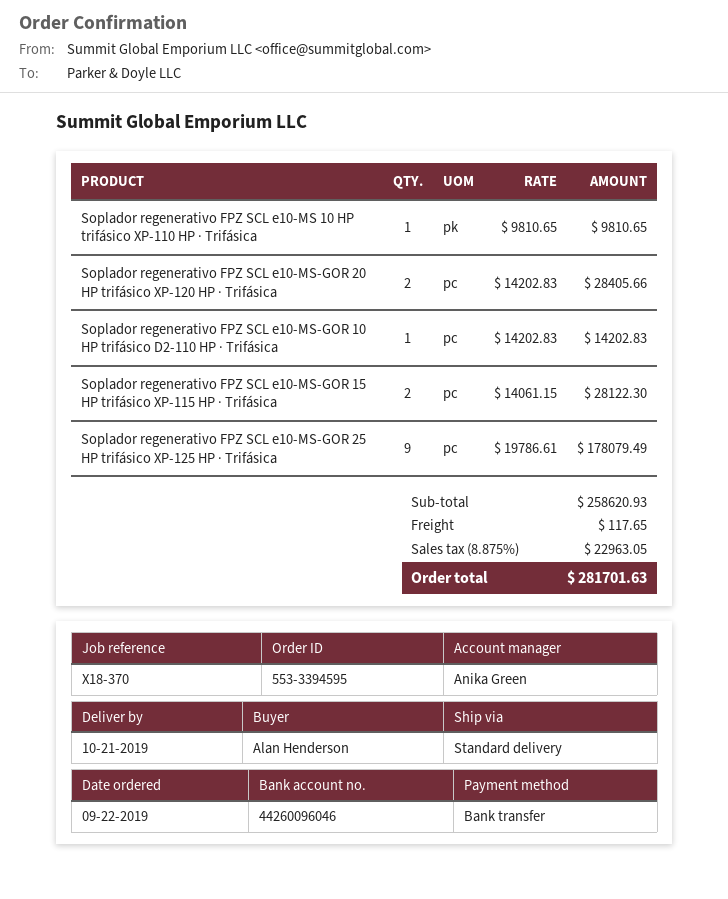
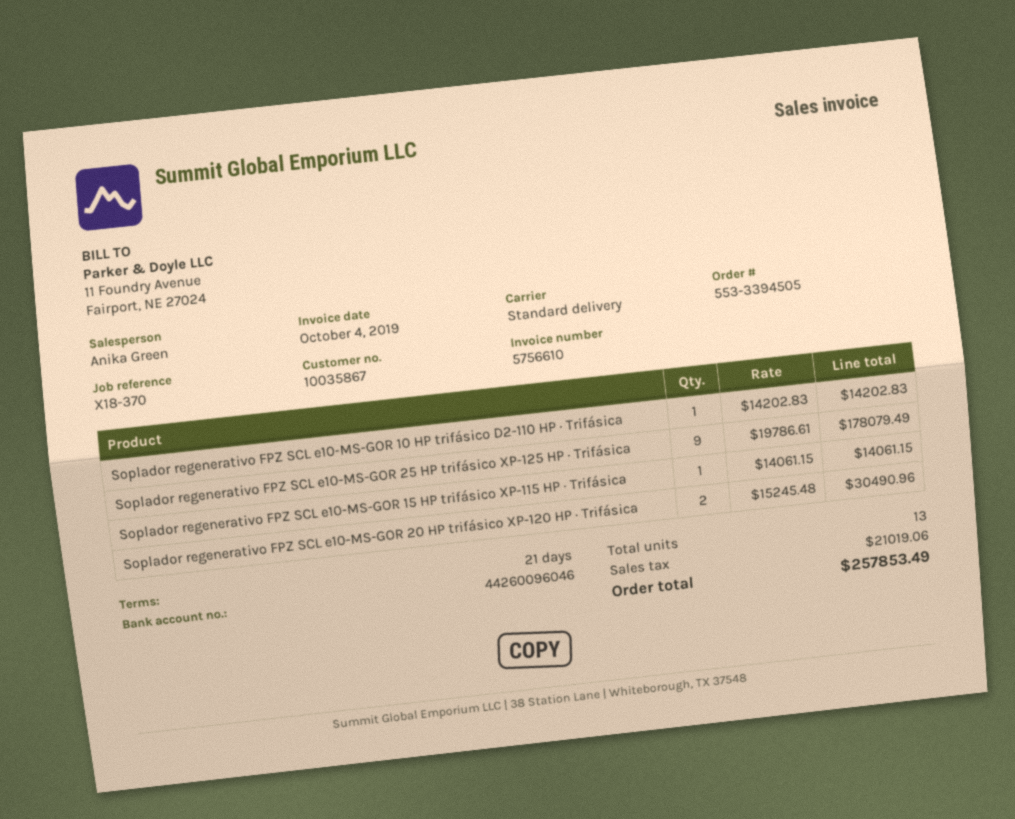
order number: 553-3394595 -> 553-3394505
Soplador regenerativo FPZ SCL e10-MS 10 HP trifásico XP-110 HP · Trifásica: 1 x 9810.65 = 9810.65 -> none
Soplador regenerativo FPZ SCL e10-MS-GOR 20 HP trifásico XP-120 HP · Trifásica: 2 x 14202.83 = 28405.66 -> 2 x 15245.48 = 30490.96
Soplador regenerativo FPZ SCL e10-MS-GOR 15 HP trifásico XP-115 HP · Trifásica: 2 x 14061.15 = 28122.30 -> 1 x 14061.15 = 14061.15
shipping: 117.65 -> none
tax: 22963.05 -> 21019.06
total: 281701.63 -> 257853.49

